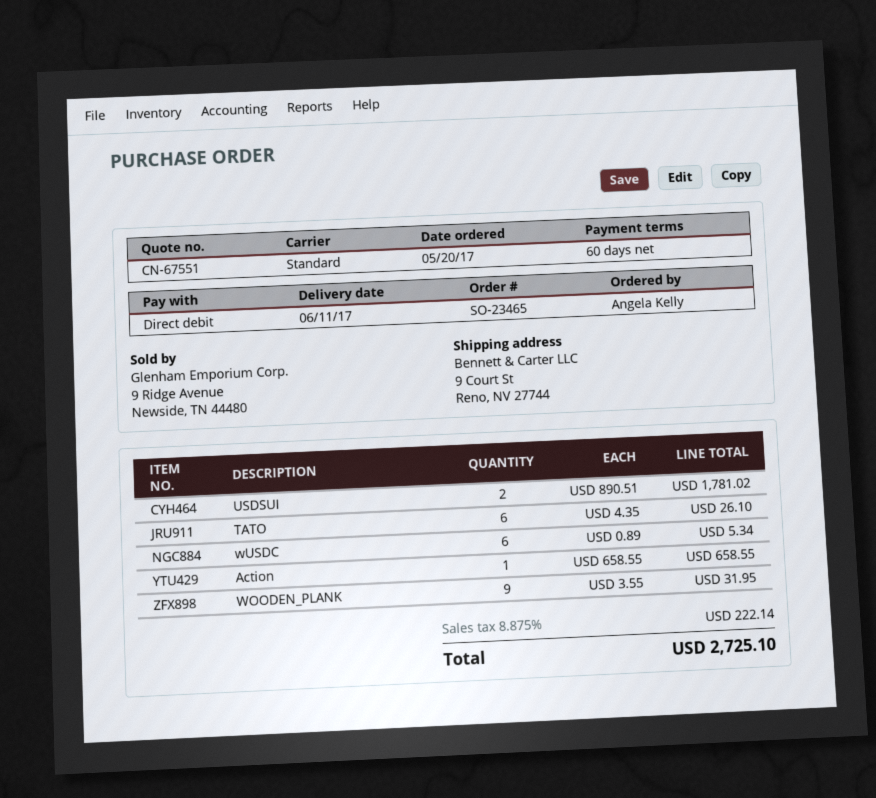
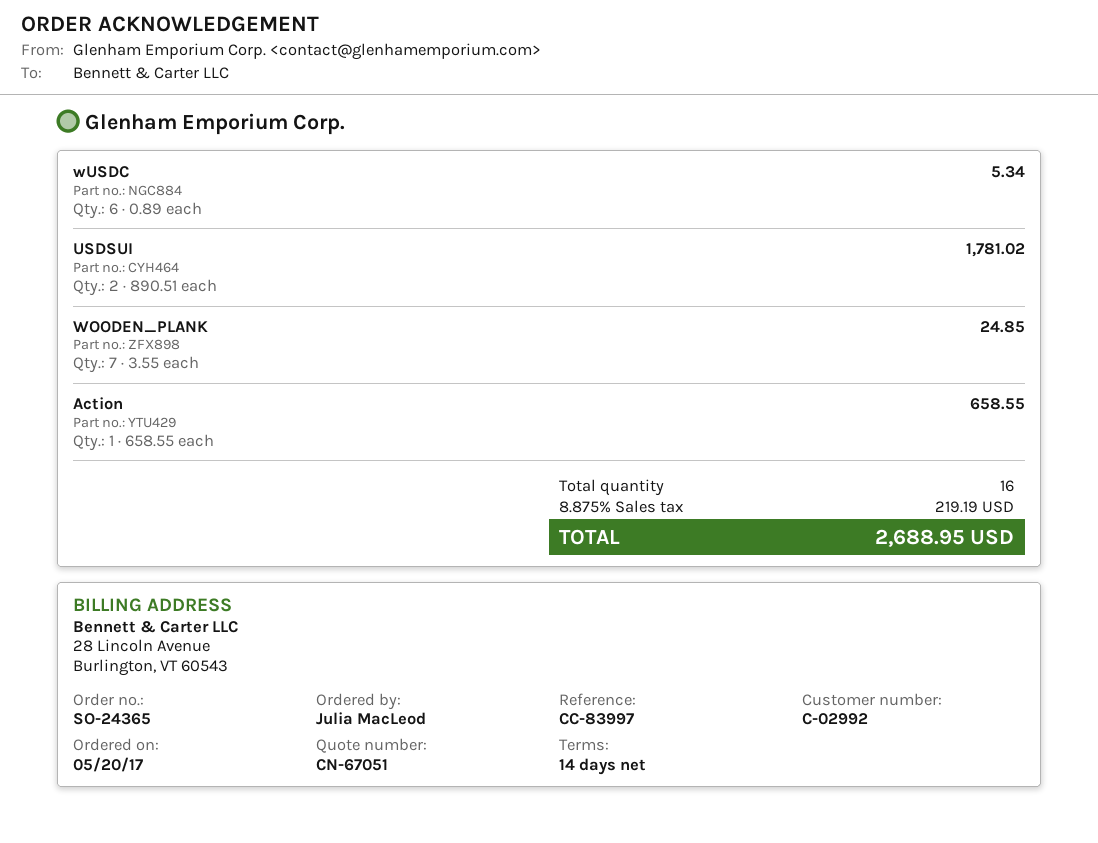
quote number: CN-67551 -> CN-67051
order number: SO-23465 -> SO-24365
payment terms: 60 days -> 14 days
ordered by: Angela Kelly -> Julia MacLeod
TATO: 6 x 4.35 = 26.10 -> none
WOODEN_PLANK: 9 x 3.55 = 31.95 -> 7 x 3.55 = 24.85
tax: 8.875% = 222.14 -> 8.875% = 219.19
total: 2725.10 -> 2688.95

